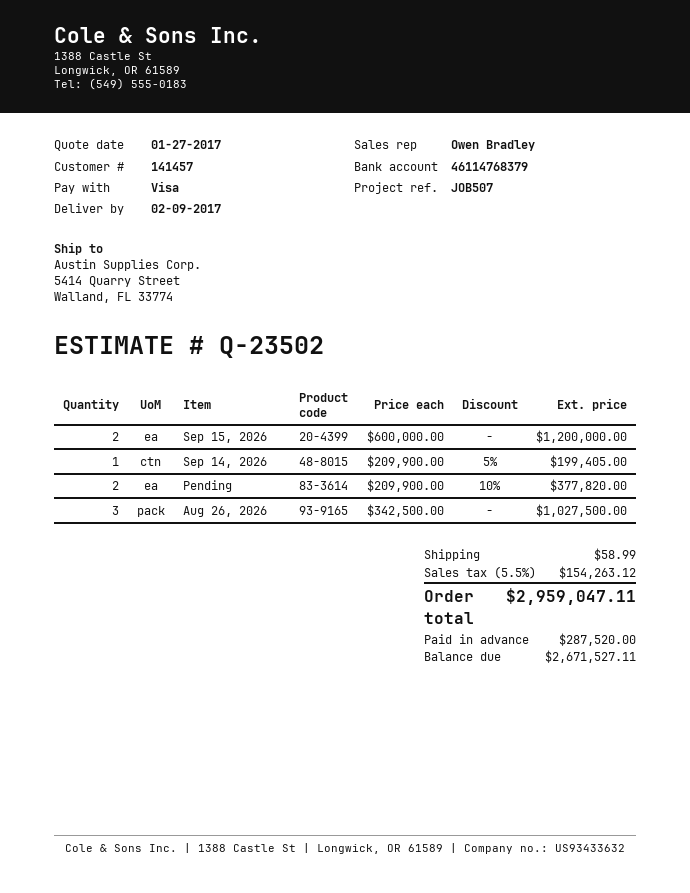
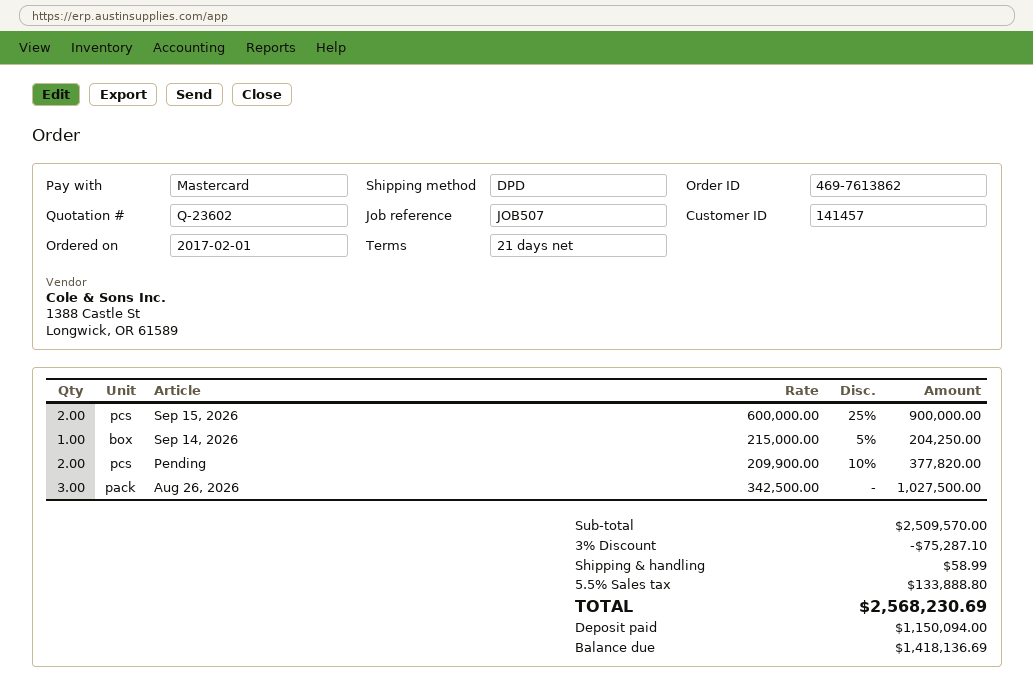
quote number: Q-23502 -> Q-23602
payment method: Visa -> Mastercard
Sep 15, 2026: 2 x 600000.00 = 1200000.00 -> 2 x 600000.00 - 25% = 900000.00
Sep 14, 2026: 1 x 209900.00 - 5% = 199405.00 -> 1 x 215000.00 - 5% = 204250.00
discount: none -> 3% = 75287.10
tax: 5.5% = 154263.12 -> 5.5% = 133888.80
total: 2959047.11 -> 2568230.69
deposit: 287520.00 -> 1150094.00
balance: 2671527.11 -> 1418136.69

